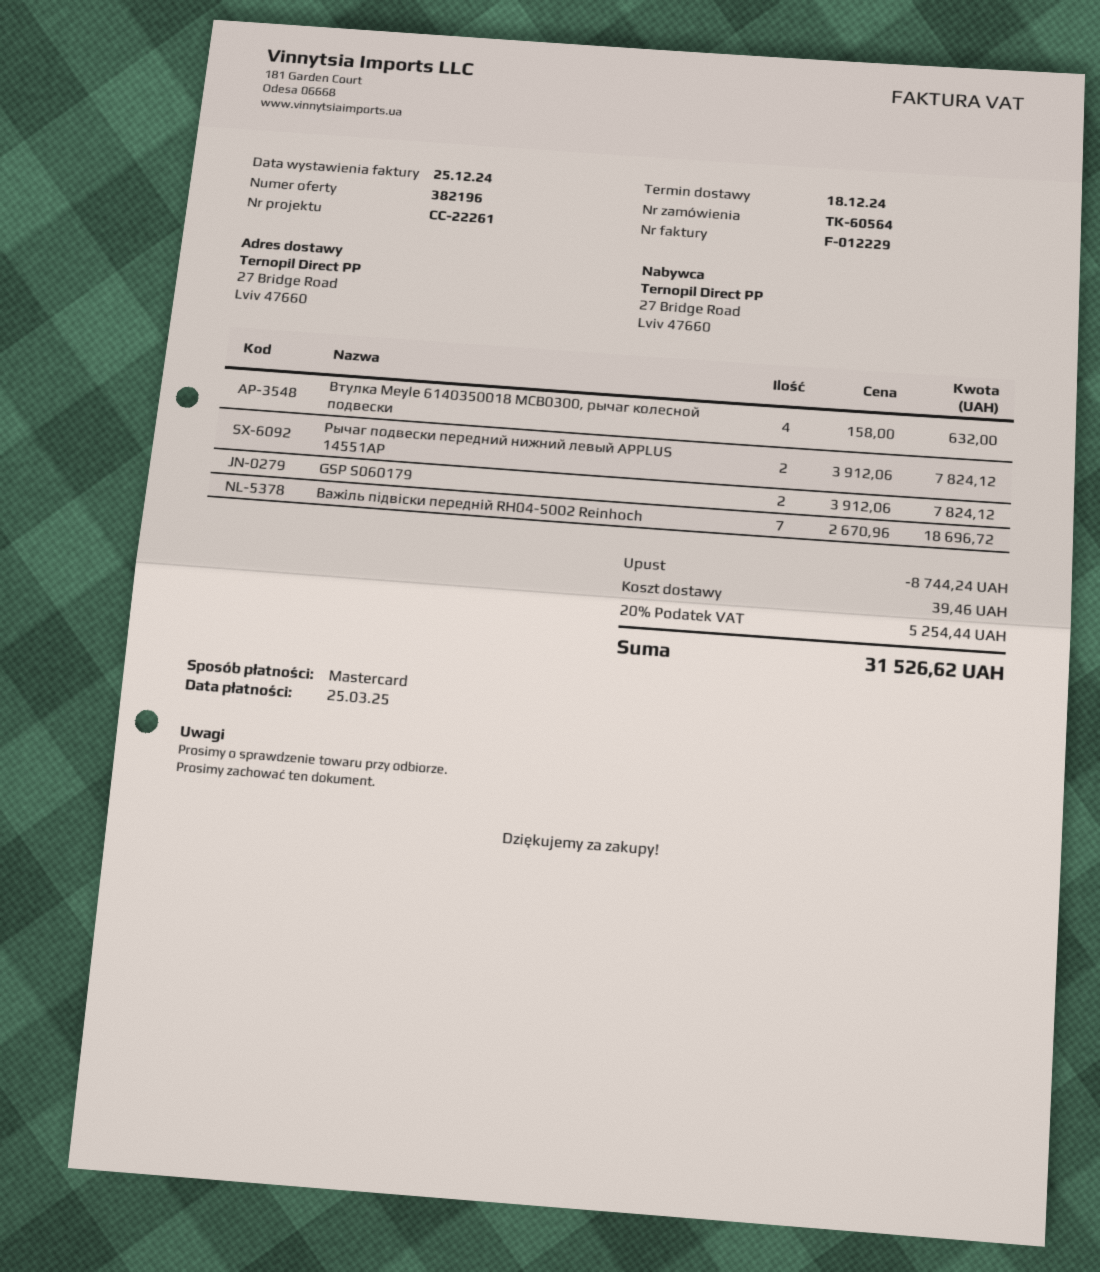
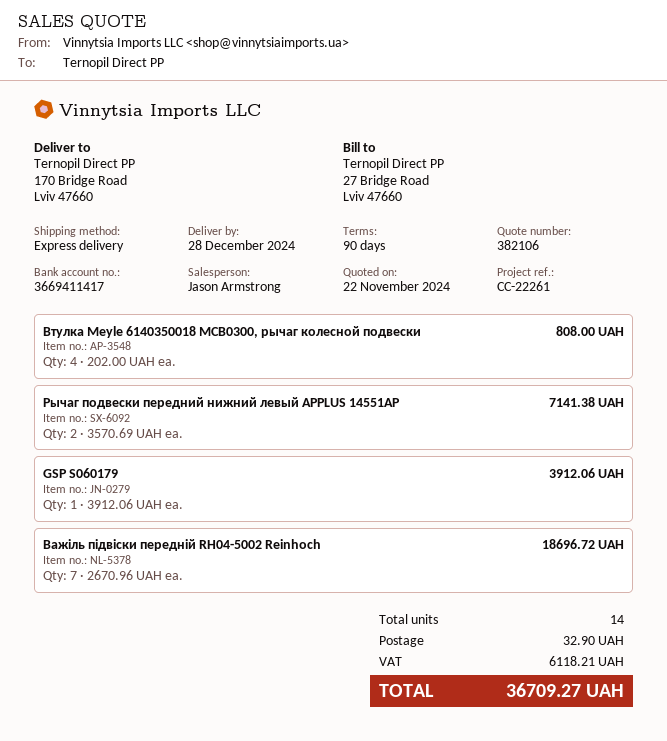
quote number: 382196 -> 382106
delivery date: 2024-12-18 -> 2024-12-28
ship to: 27 Bridge Road, Lviv 47660 -> 170 Bridge Road, Lviv 47660
Втулка Meyle 6140350018 MCB0300, рычаг колесной подвески: 4 x 158.00 = 632.00 -> 4 x 202.00 = 808.00
Рычаг подвески передний нижний левый APPLUS 14551AP: 2 x 3912.06 = 7824.12 -> 2 x 3570.69 = 7141.38
GSP S060179: 2 x 3912.06 = 7824.12 -> 1 x 3912.06 = 3912.06
discount: 8744.24 -> none
shipping: 39.46 -> 32.90
tax: 5254.44 -> 6118.21
total: 31526.62 -> 36709.27

